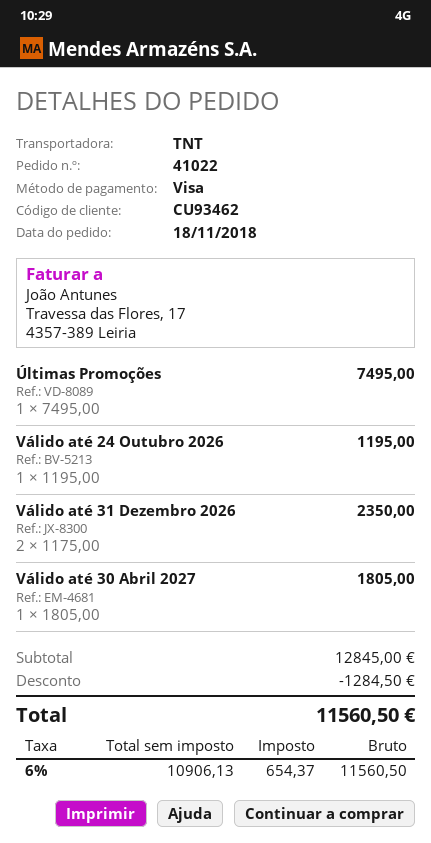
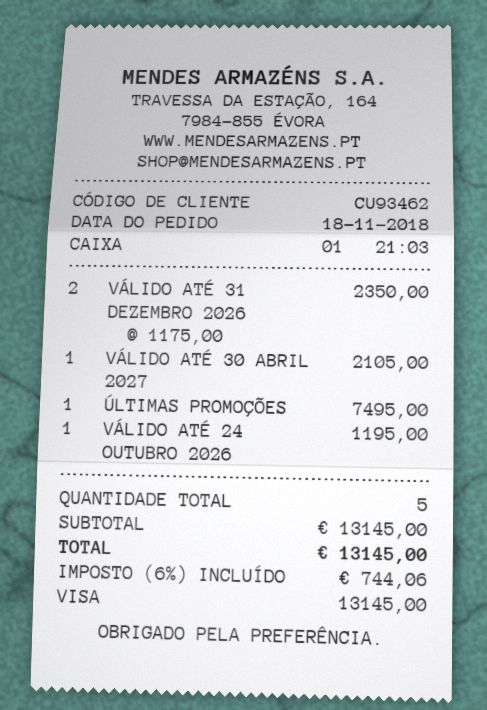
Válido até 30 Abril 2027: 1 x 1805.00 = 1805.00 -> 1 x 2105.00 = 2105.00
subtotal: 12845.00 -> 13145.00
discount: 1284.50 -> none
tax: 6% = 654.37 -> 6% = 744.06
total: 11560.50 -> 13145.00

